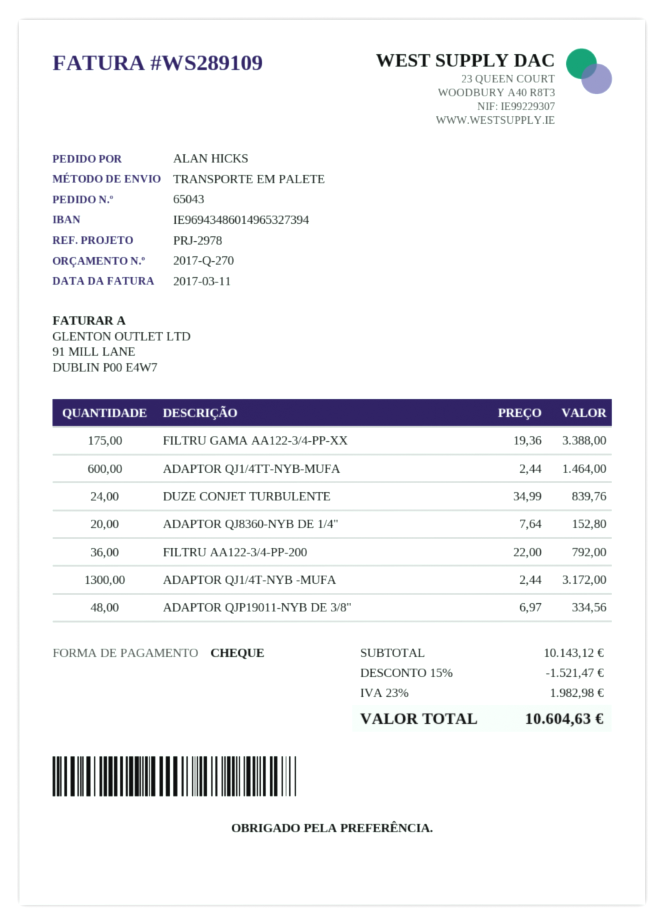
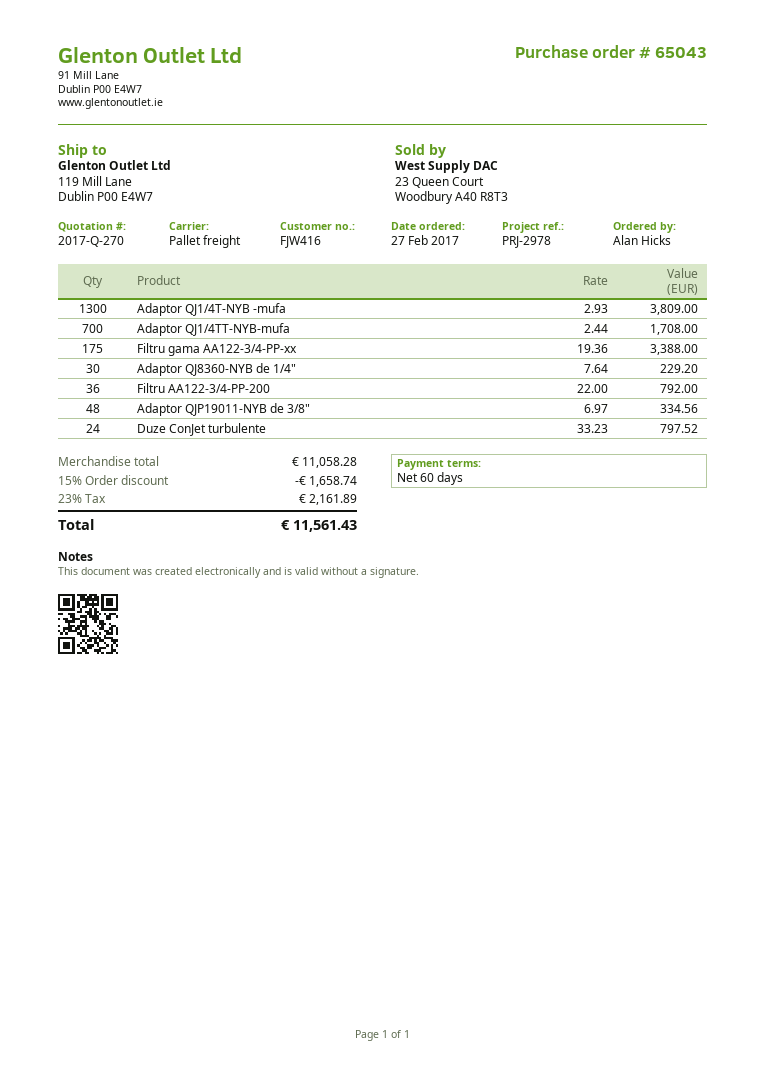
ADAPTOR QJ1/4TT-NYB-MUFA: 600 x 2.44 = 1464.00 -> 700 x 2.44 = 1708.00
DUZE CONJET TURBULENTE: 24 x 34.99 = 839.76 -> 24 x 33.23 = 797.52
ADAPTOR QJ8360-NYB DE 1/4": 20 x 7.64 = 152.80 -> 30 x 7.64 = 229.20
ADAPTOR QJ1/4T-NYB -MUFA: 1300 x 2.44 = 3172.00 -> 1300 x 2.93 = 3809.00
subtotal: 10143.12 -> 11058.28
discount: 15% = 1521.47 -> 15% = 1658.74
tax: 23% = 1982.98 -> 23% = 2161.89
total: 10604.63 -> 11561.43

